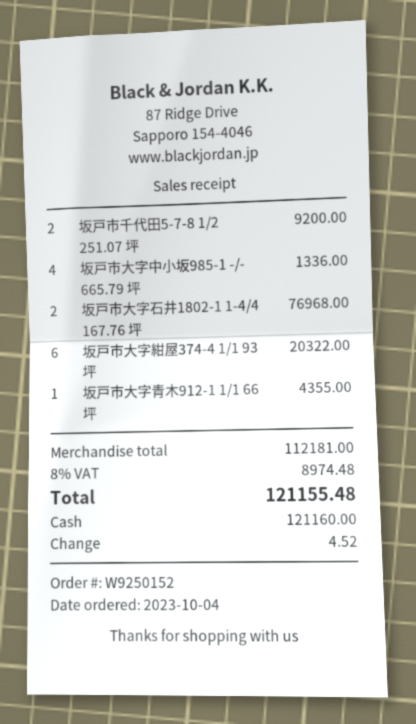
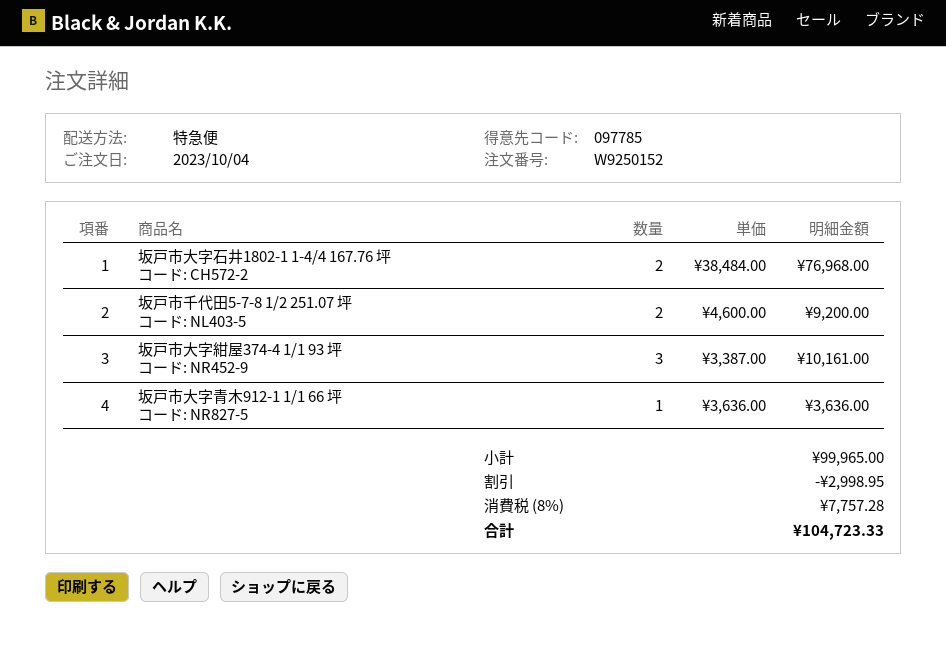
坂戸市大字中小坂985-1 -/- 665.79 坪: 4 for 1336.00 -> none
坂戸市大字紺屋374-4 1/1 93 坪: 6 for 20322.00 -> 3 for 10161.00
坂戸市大字青木912-1 1/1 66 坪: 1 for 4355.00 -> 1 for 3636.00
subtotal: 112181.00 -> 99965.00
discount: none -> 2998.95
tax: 8% = 8974.48 -> 8% = 7757.28
total: 121155.48 -> 104723.33

